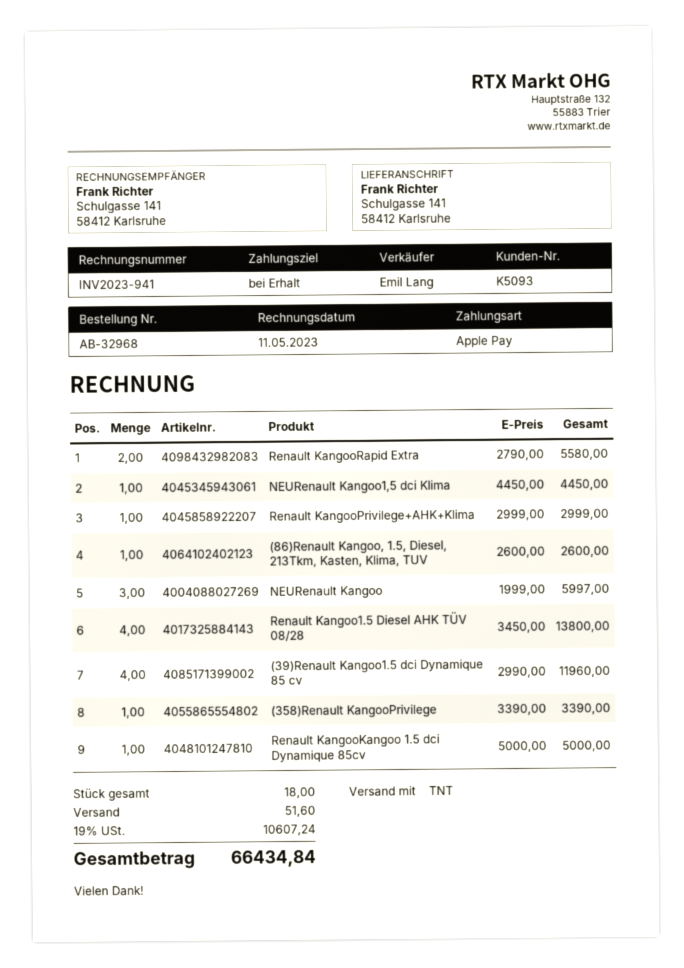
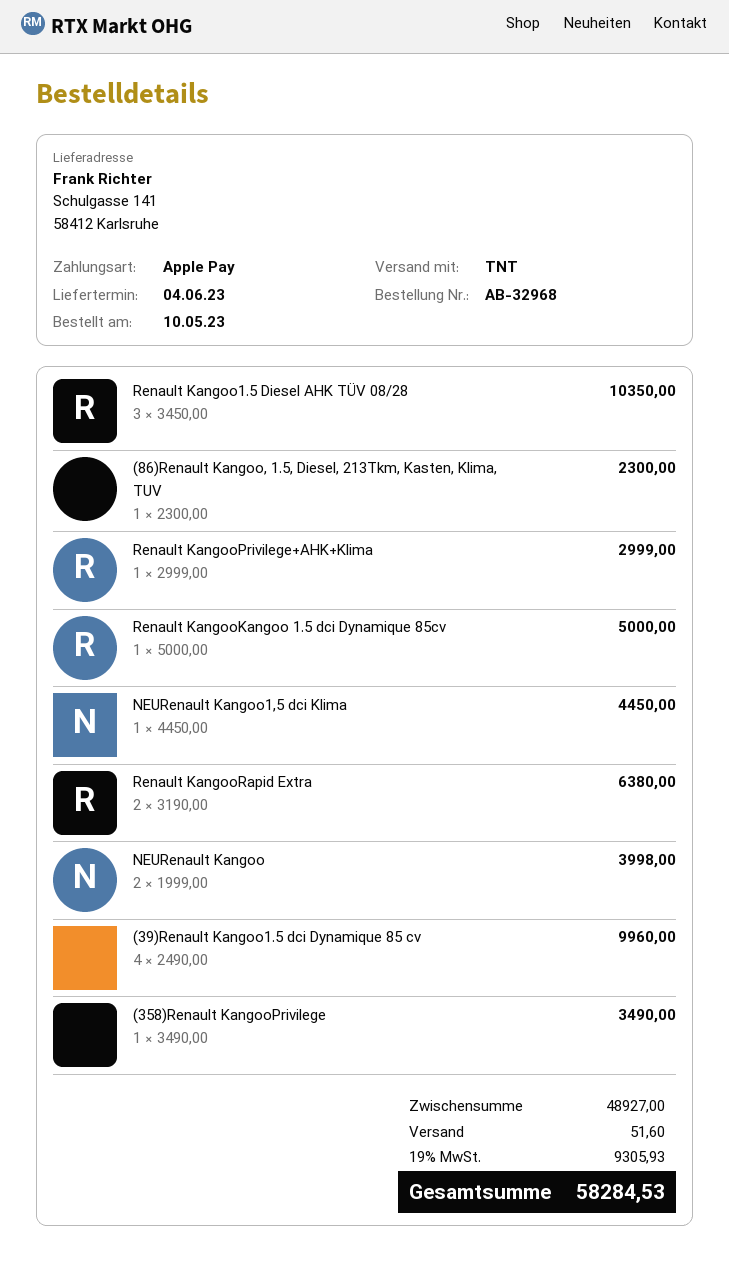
Renault KangooRapid Extra: 2 x 2790.00 = 5580.00 -> 2 x 3190.00 = 6380.00
(86)Renault Kangoo, 1.5, Diesel, 213Tkm, Kasten, Klima, TUV: 1 x 2600.00 = 2600.00 -> 1 x 2300.00 = 2300.00
NEURenault Kangoo: 3 x 1999.00 = 5997.00 -> 2 x 1999.00 = 3998.00
Renault Kangoo1.5 Diesel AHK TÜV 08/28: 4 x 3450.00 = 13800.00 -> 3 x 3450.00 = 10350.00
(39)Renault Kangoo1.5 dci Dynamique 85 cv: 4 x 2990.00 = 11960.00 -> 4 x 2490.00 = 9960.00
(358)Renault KangooPrivilege: 1 x 3390.00 = 3390.00 -> 1 x 3490.00 = 3490.00
tax: 19% = 10607.24 -> 19% = 9305.93
total: 66434.84 -> 58284.53

